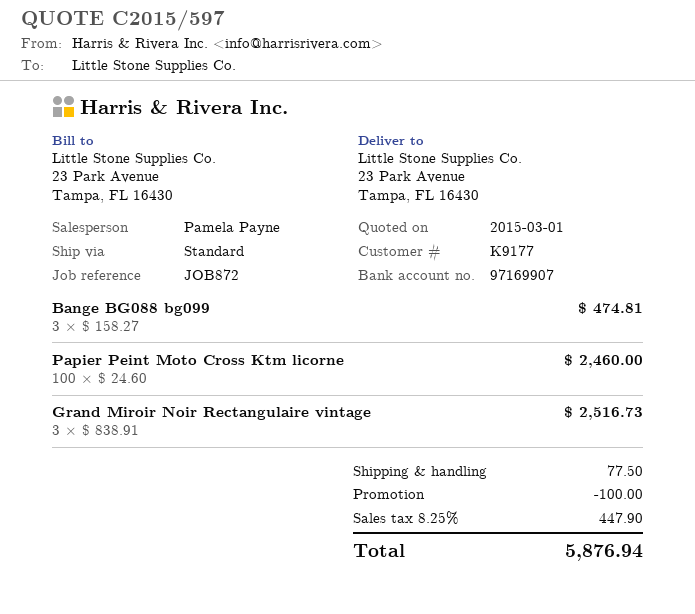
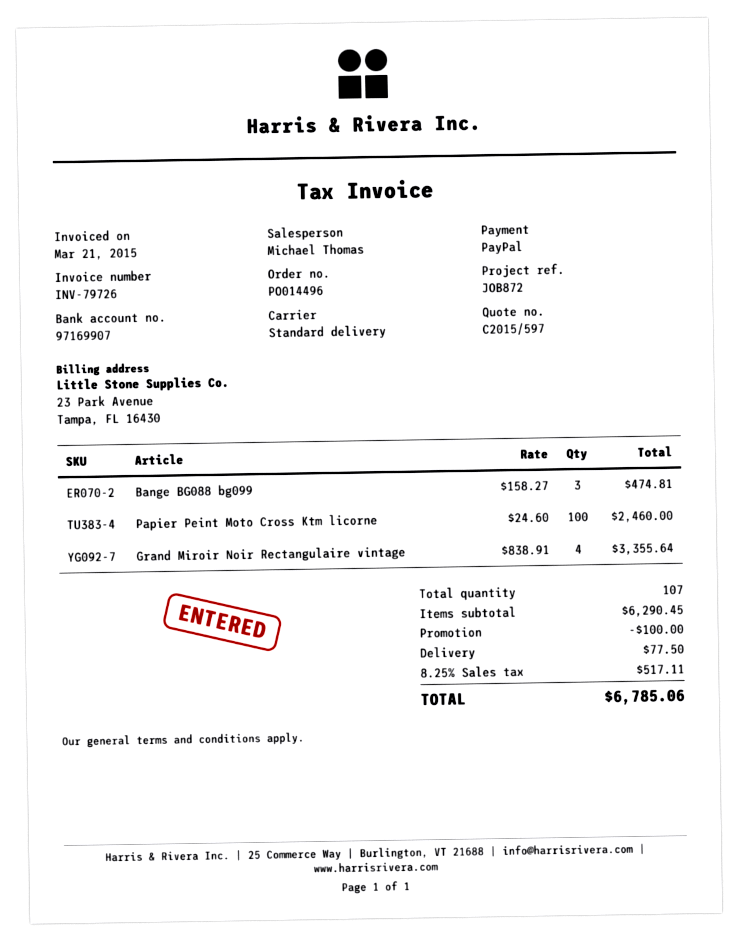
sales rep: Pamela Payne -> Michael Thomas
Grand Miroir Noir Rectangulaire vintage: 3 x 838.91 = 2516.73 -> 4 x 838.91 = 3355.64
tax: 8.25% = 447.90 -> 8.25% = 517.11
total: 5876.94 -> 6785.06

